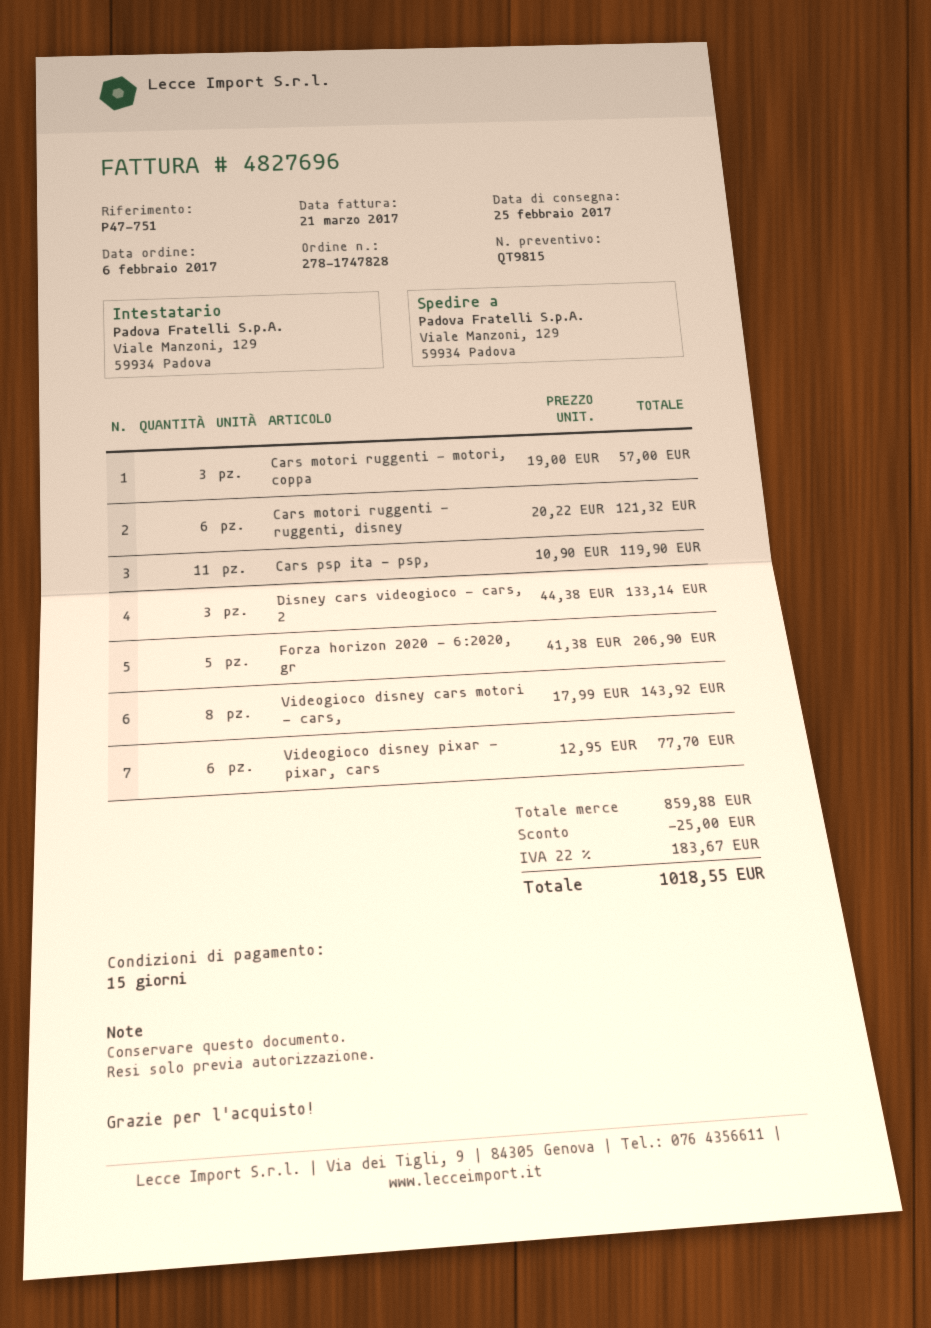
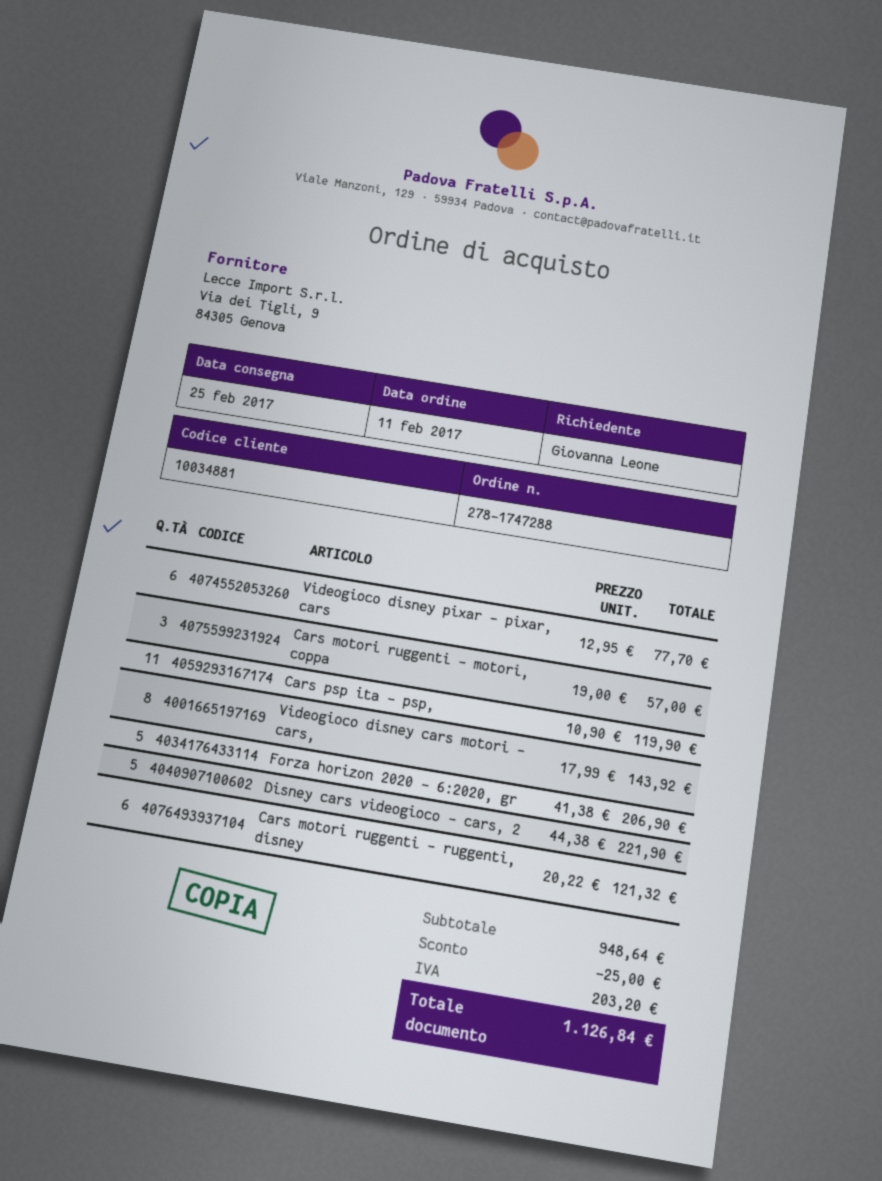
order number: 278-1747828 -> 278-1747288
order date: 2017-02-06 -> 2017-02-11
Disney cars videogioco - cars, 2: 3 x 44.38 = 133.14 -> 5 x 44.38 = 221.90
subtotal: 859.88 -> 948.64
tax: 183.67 -> 203.20
total: 1018.55 -> 1126.84

